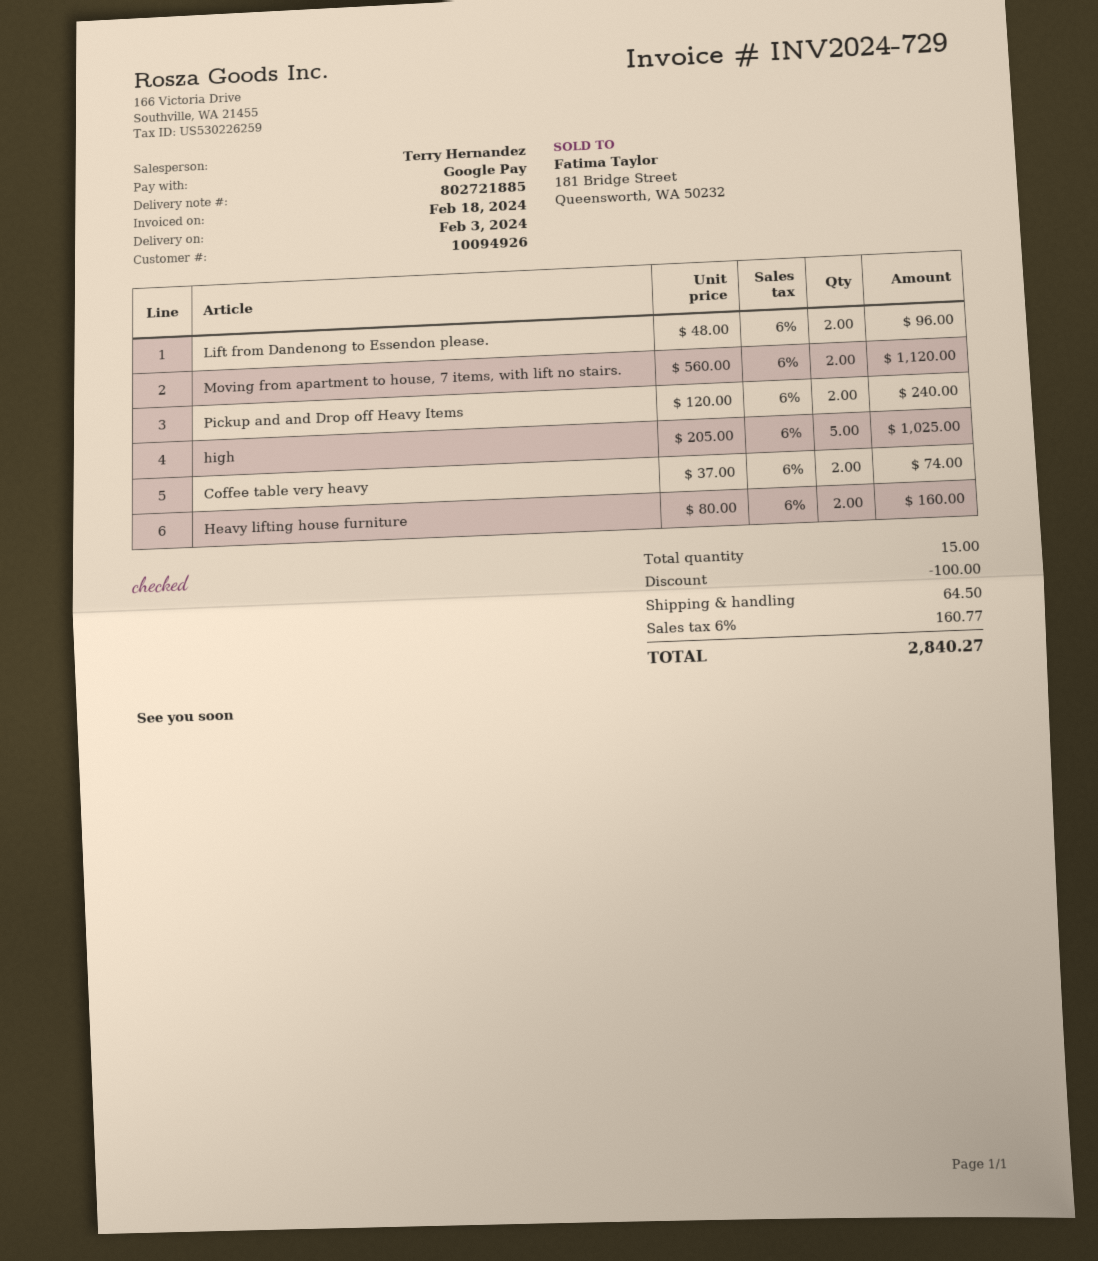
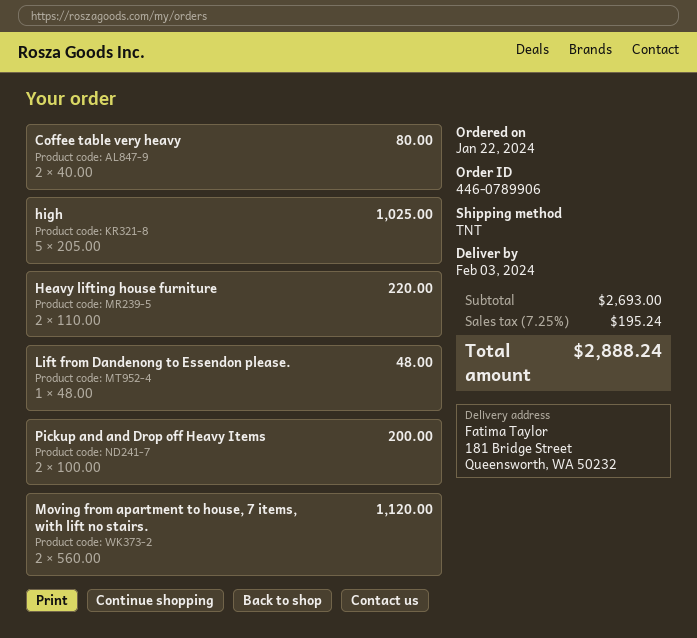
Lift from Dandenong to Essendon please.: 2 x 48.00 = 96.00 -> 1 x 48.00 = 48.00
Pickup and and Drop off Heavy Items: 2 x 120.00 = 240.00 -> 2 x 100.00 = 200.00
Coffee table very heavy: 2 x 37.00 = 74.00 -> 2 x 40.00 = 80.00
Heavy lifting house furniture: 2 x 80.00 = 160.00 -> 2 x 110.00 = 220.00
discount: 100.00 -> none
shipping: 64.50 -> none
tax: 6% = 160.77 -> 7.25% = 195.24
total: 2840.27 -> 2888.24

